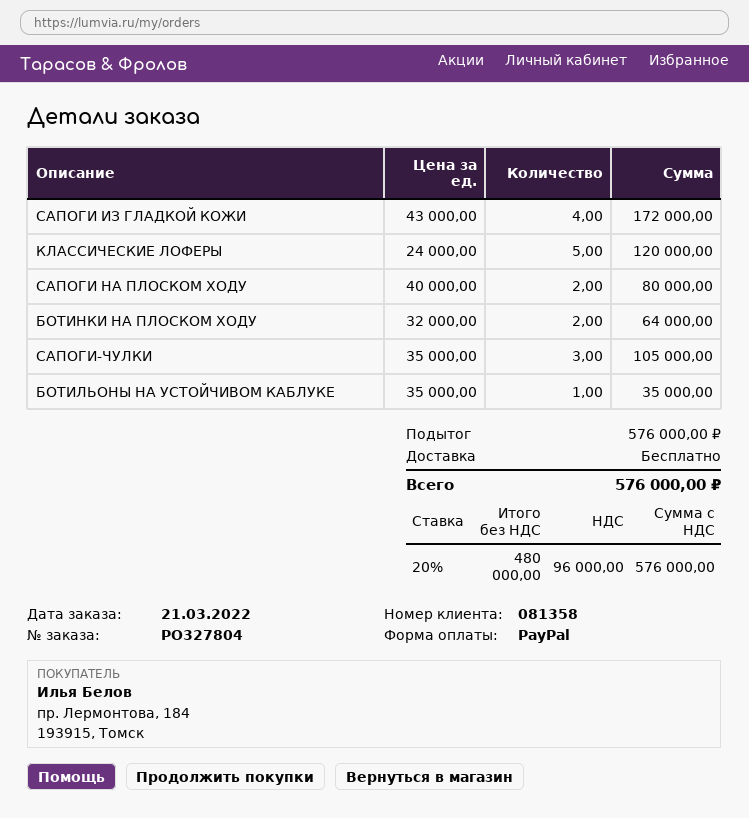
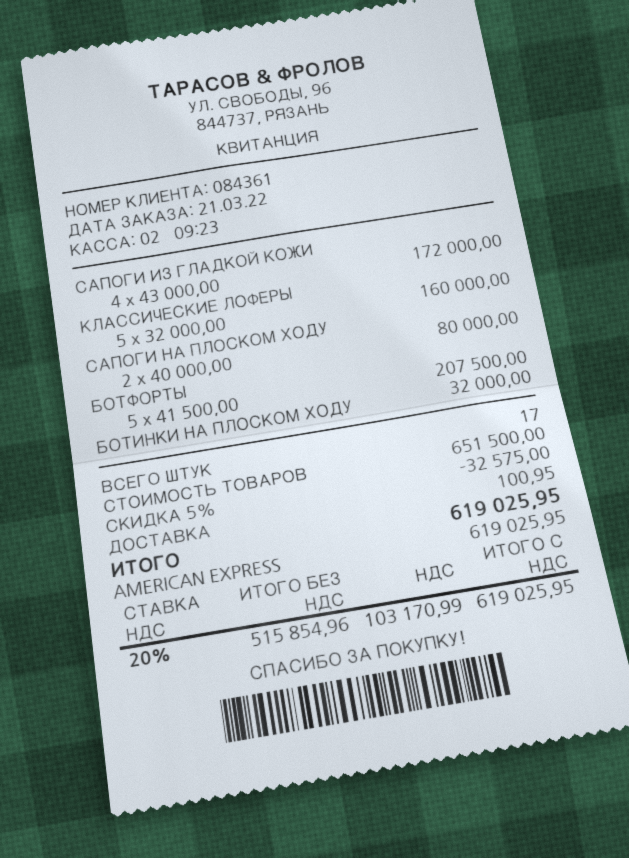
customer number: 081358 -> 084361
payment method: PayPal -> American Express
КЛАССИЧЕСКИЕ ЛОФЕРЫ: 5 x 24000.00 = 120000.00 -> 5 x 32000.00 = 160000.00
БОТИНКИ НА ПЛОСКОМ ХОДУ: 2 x 32000.00 = 64000.00 -> 1 x 32000.00 = 32000.00
САПОГИ-ЧУЛКИ: 3 x 35000.00 = 105000.00 -> none
БОТИЛЬОНЫ НА УСТОЙЧИВОМ КАБЛУКЕ: 1 x 35000.00 = 35000.00 -> none
БОТФОРТЫ: none -> 5 x 41500.00 = 207500.00
subtotal: 576000.00 -> 651500.00
discount: none -> 5% = 32575.00
shipping: 0.00 -> 100.95
net: 480000.00 -> 515854.96
tax: 20% = 96000.00 -> 20% = 103170.99
total: 576000.00 -> 619025.95

